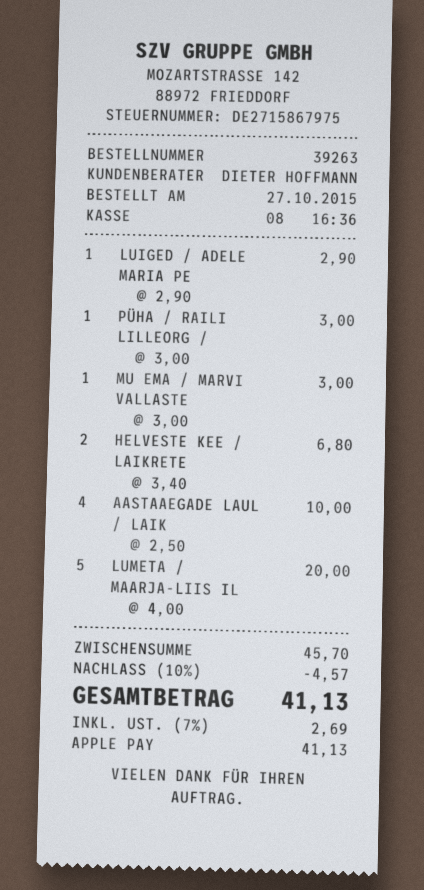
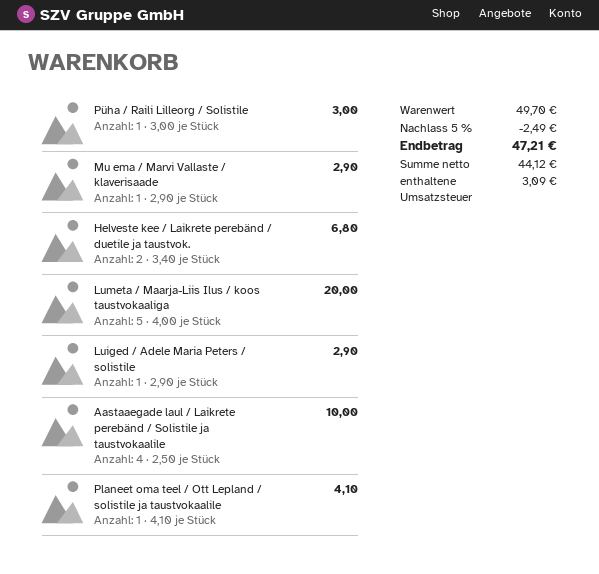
MU EMA / MARVI VALLASTE: 1 x 3.00 = 3.00 -> 1 x 2.90 = 2.90
Planeet oma teel / Ott Lepland / solistile ja taustvokaalile: none -> 1 x 4.10 = 4.10
subtotal: 45.70 -> 49.70
discount: 10% = 4.57 -> 5% = 2.49
tax: 2.69 -> 3.09
total: 41.13 -> 47.21

